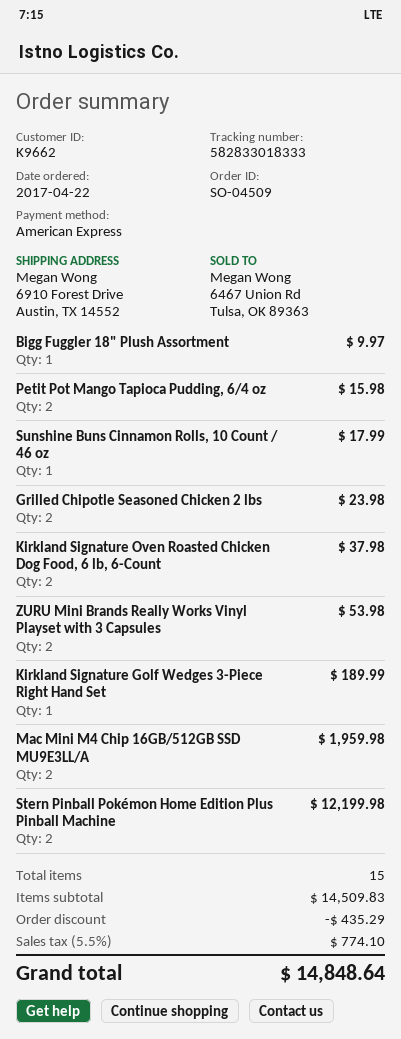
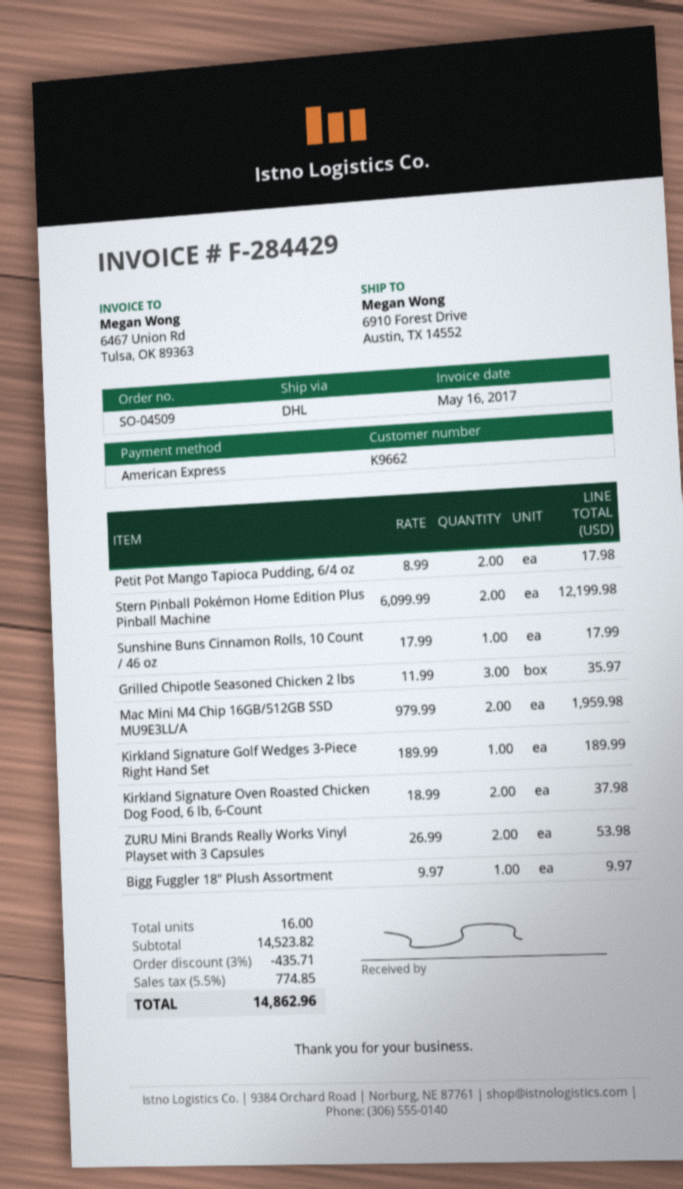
Petit Pot Mango Tapioca Pudding, 6/4 oz: 2 for 15.98 -> 2 for 17.98
Grilled Chipotle Seasoned Chicken 2 lbs: 2 for 23.98 -> 3 for 35.97
total quantity: 15 -> 16
subtotal: 14509.83 -> 14523.82
discount: 435.29 -> 435.71
tax: 5.5% = 774.10 -> 5.5% = 774.85
total: 14848.64 -> 14862.96

